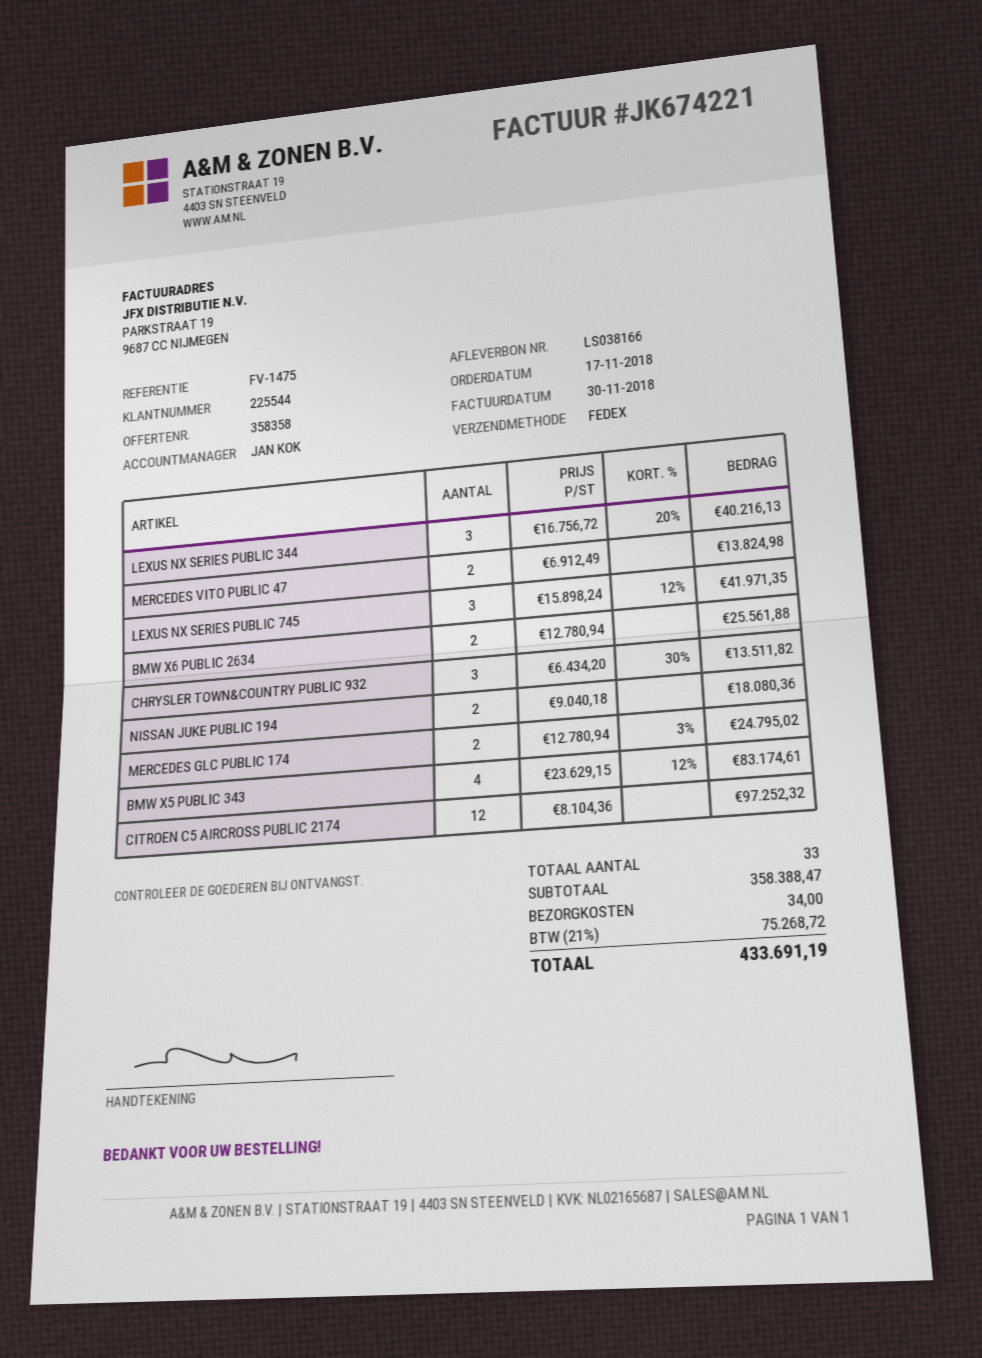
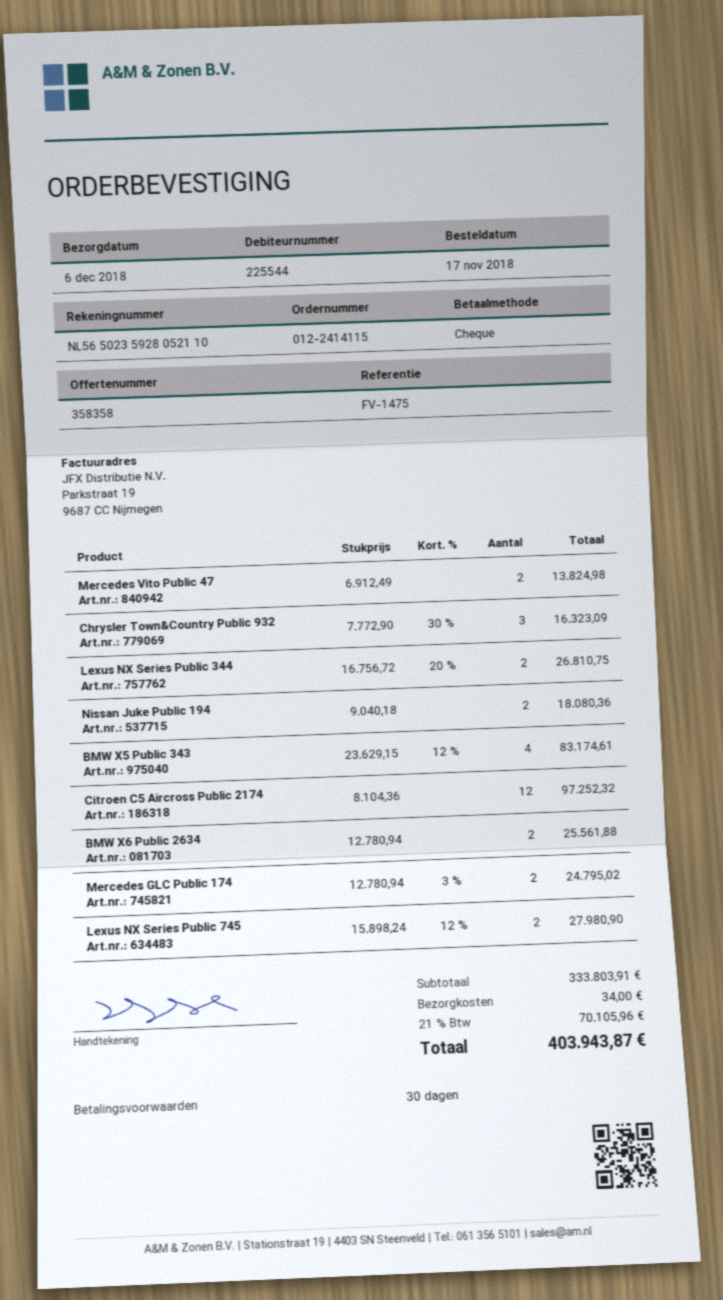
LEXUS NX SERIES PUBLIC 344: 3 x 16756.72 - 20% = 40216.13 -> 2 x 16756.72 - 20% = 26810.75
LEXUS NX SERIES PUBLIC 745: 3 x 15898.24 - 12% = 41971.35 -> 2 x 15898.24 - 12% = 27980.90
CHRYSLER TOWN&COUNTRY PUBLIC 932: 3 x 6434.20 - 30% = 13511.82 -> 3 x 7772.90 - 30% = 16323.09
subtotal: 358388.47 -> 333803.91
tax: 21% = 75268.72 -> 21% = 70105.96
total: 433691.19 -> 403943.87

